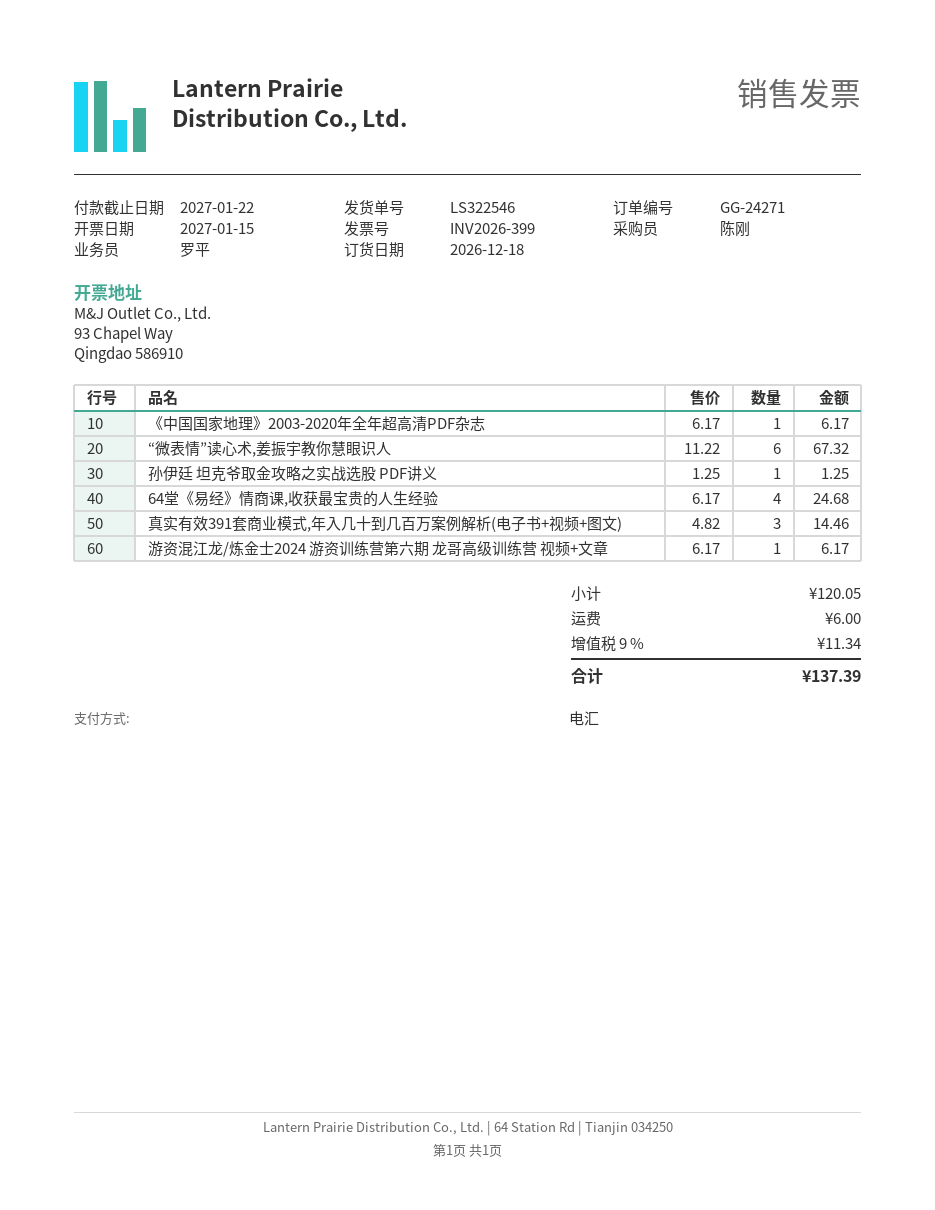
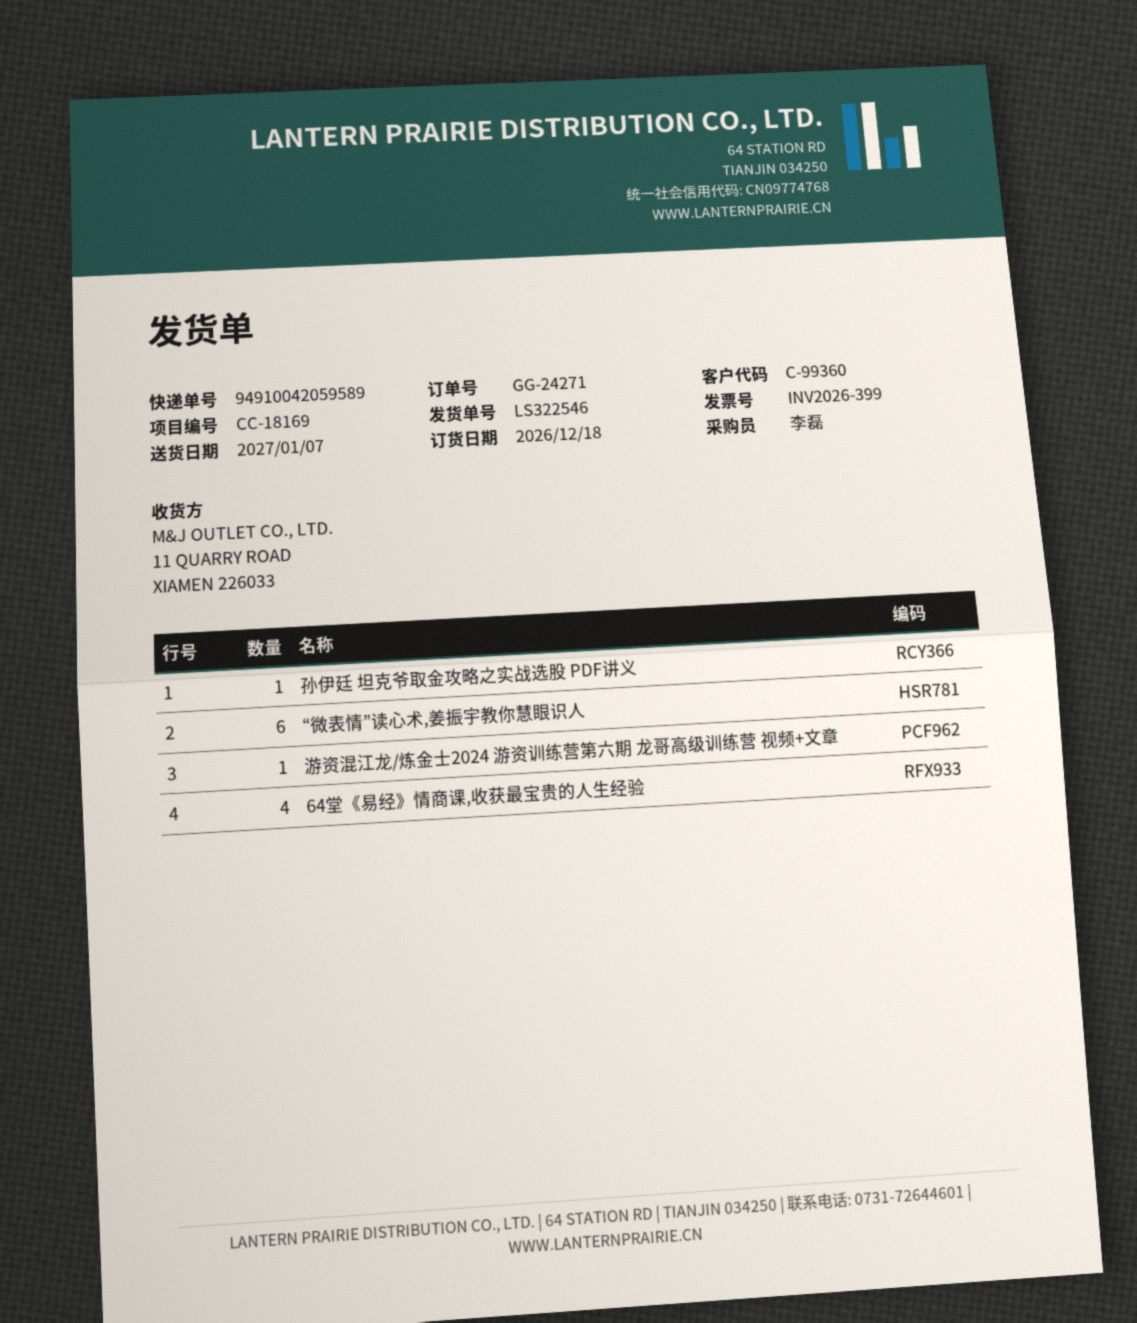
ordered by: 陈刚 -> 李磊
《中国国家地理》2003-2020年全年超高清PDF杂志: 1 -> none
真实有效391套商业模式,年入几十到几百万案例解析(电子书+视频+图文): 3 -> none

